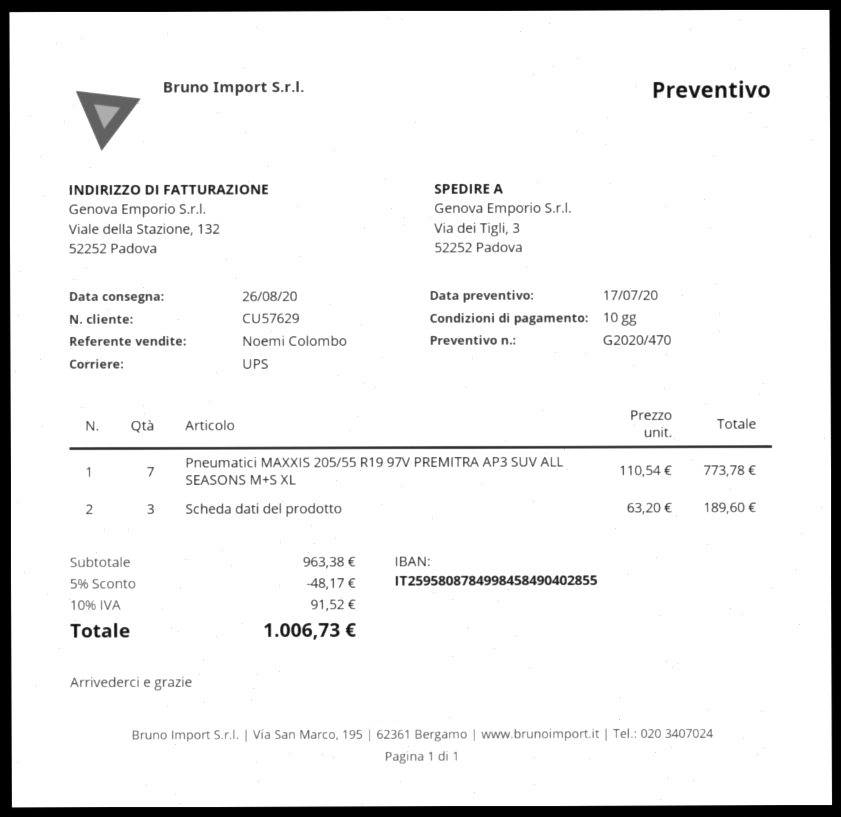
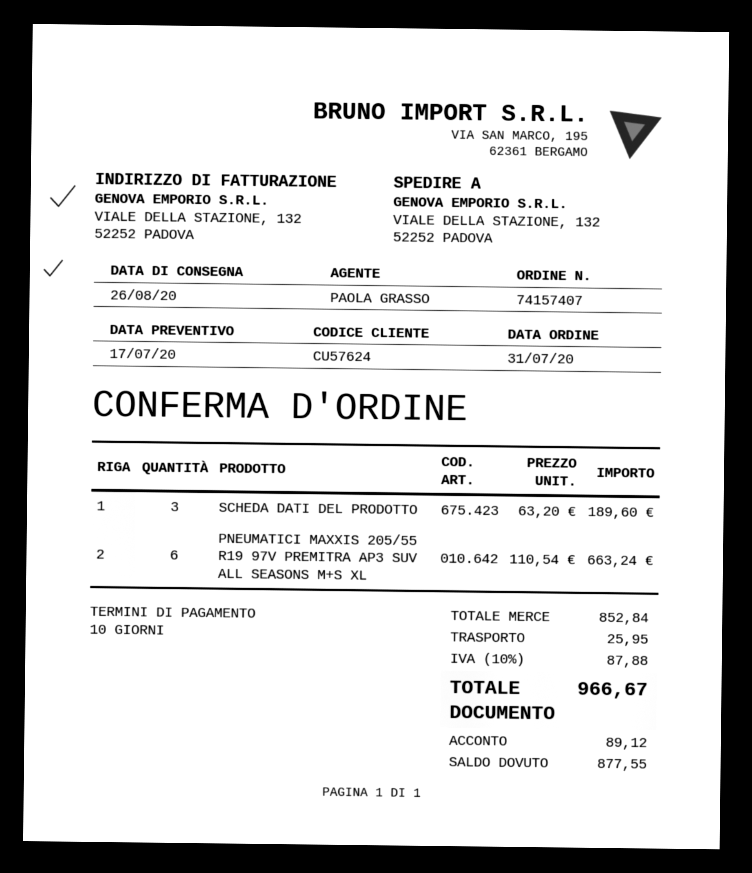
customer number: CU57629 -> CU57624
sales rep: Noemi Colombo -> PAOLA GRASSO
ship to: Via dei Tigli, 3, 52252 Padova -> VIALE DELLA STAZIONE, 132, 52252 PADOVA
Pneumatici MAXXIS 205/55 R19 97V PREMITRA AP3 SUV ALL SEASONS M+S XL: 7 x 110.54 = 773.78 -> 6 x 110.54 = 663.24
subtotal: 963.38 -> 852.84
discount: 5% = 48.17 -> none
shipping: none -> 25.95
tax: 10% = 91.52 -> 10% = 87.88
total: 1006.73 -> 966.67

